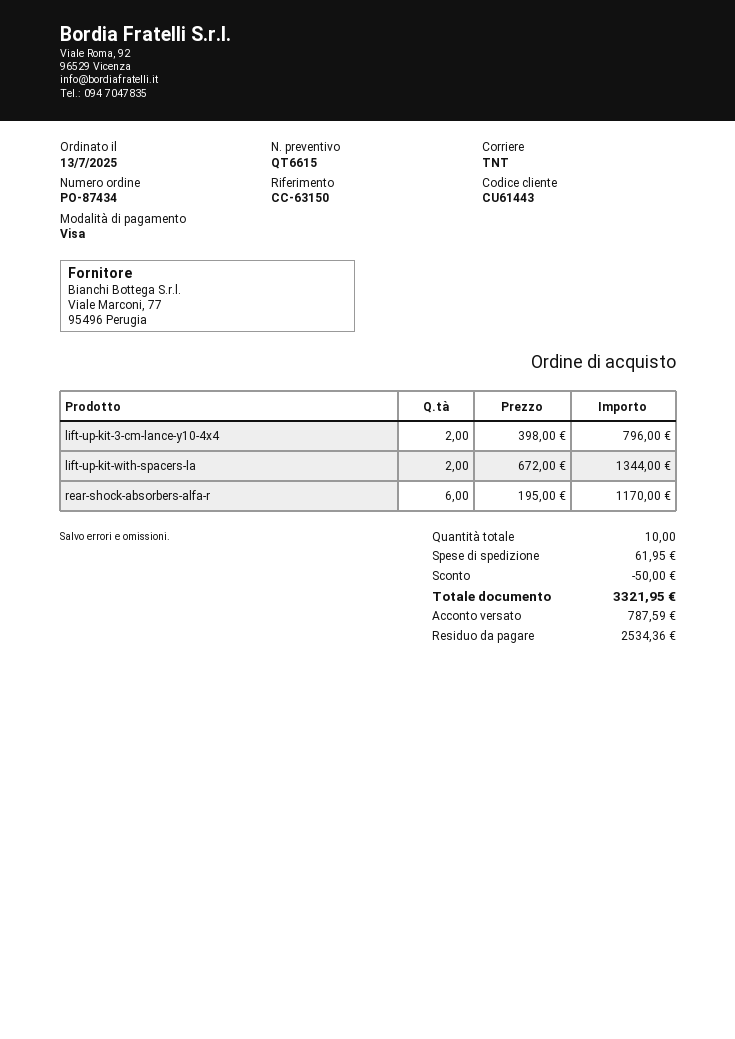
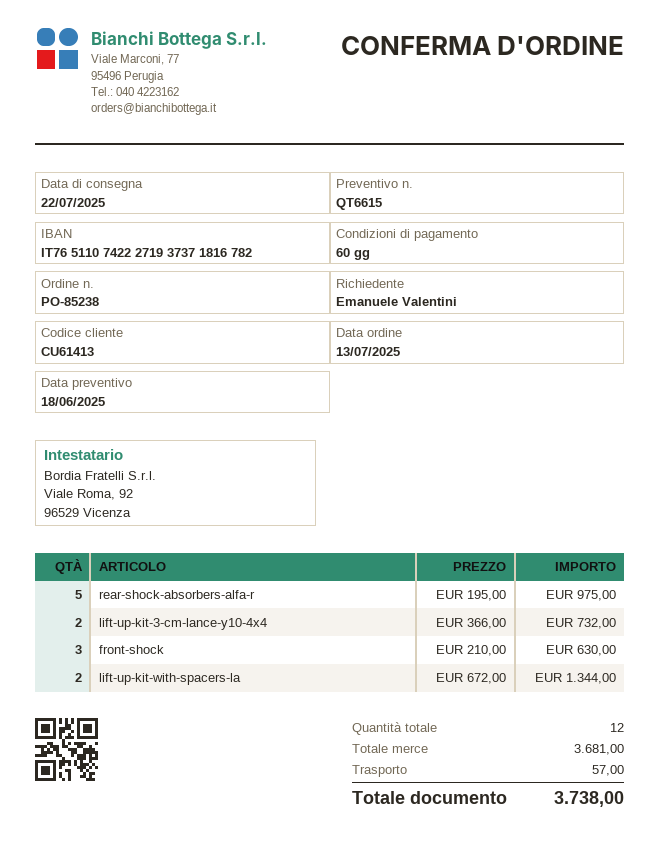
order number: PO-87434 -> PO-85238
customer number: CU61443 -> CU61413
lift-up-kit-3-cm-lance-y10-4x4: 2 x 398.00 = 796.00 -> 2 x 366.00 = 732.00
rear-shock-absorbers-alfa-r: 6 x 195.00 = 1170.00 -> 5 x 195.00 = 975.00
front-shock: none -> 3 x 210.00 = 630.00
total quantity: 10 -> 12
discount: 50.00 -> none
shipping: 61.95 -> 57.00
total: 3321.95 -> 3738.00

